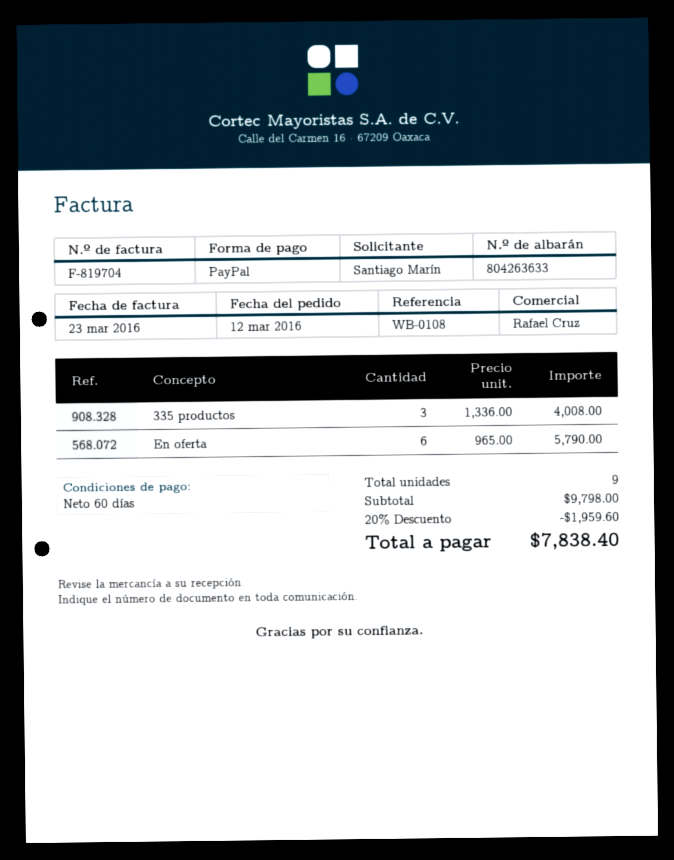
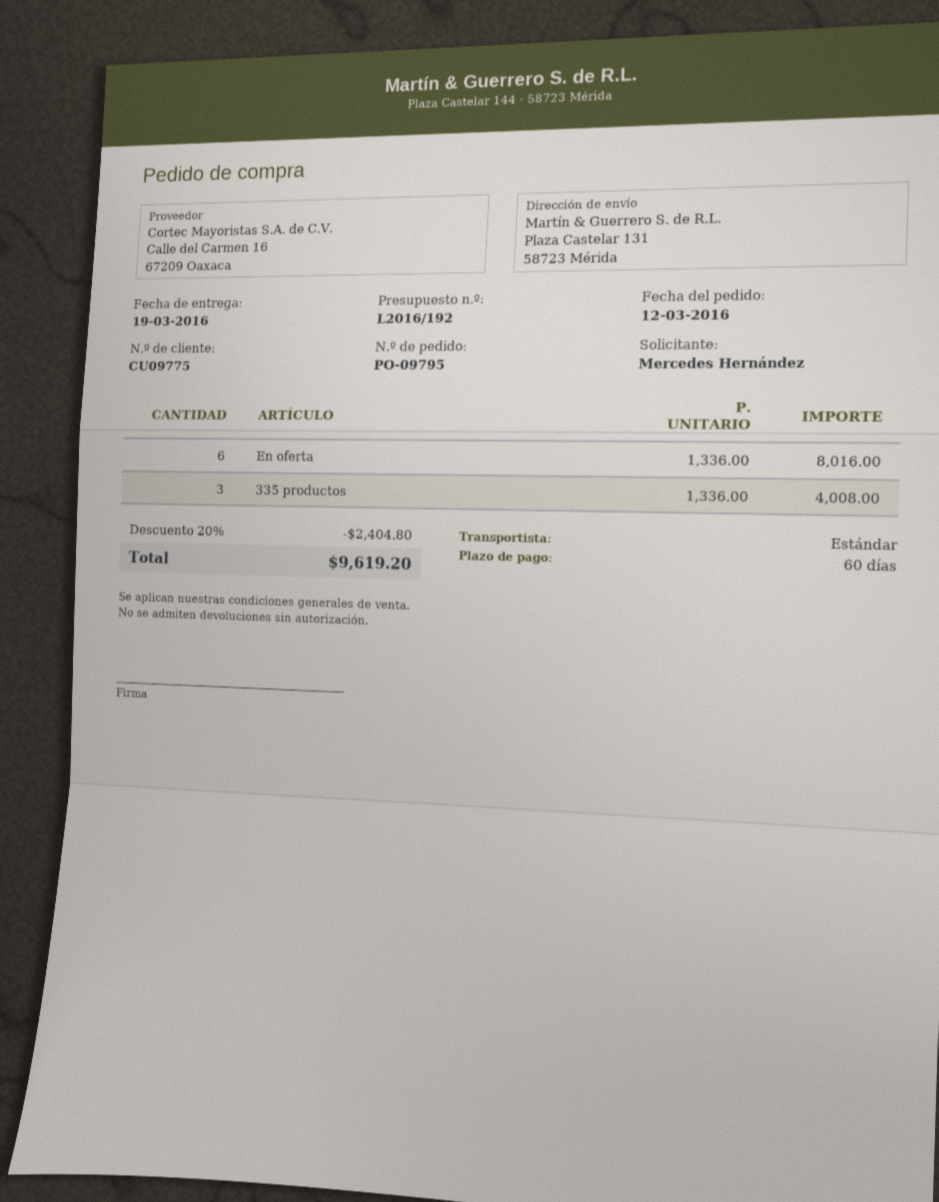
ordered by: Santiago Marín -> Mercedes Hernández
En oferta: 6 x 965.00 = 5790.00 -> 6 x 1336.00 = 8016.00
discount: 20% = 1959.60 -> 20% = 2404.80
total: 7838.40 -> 9619.20

